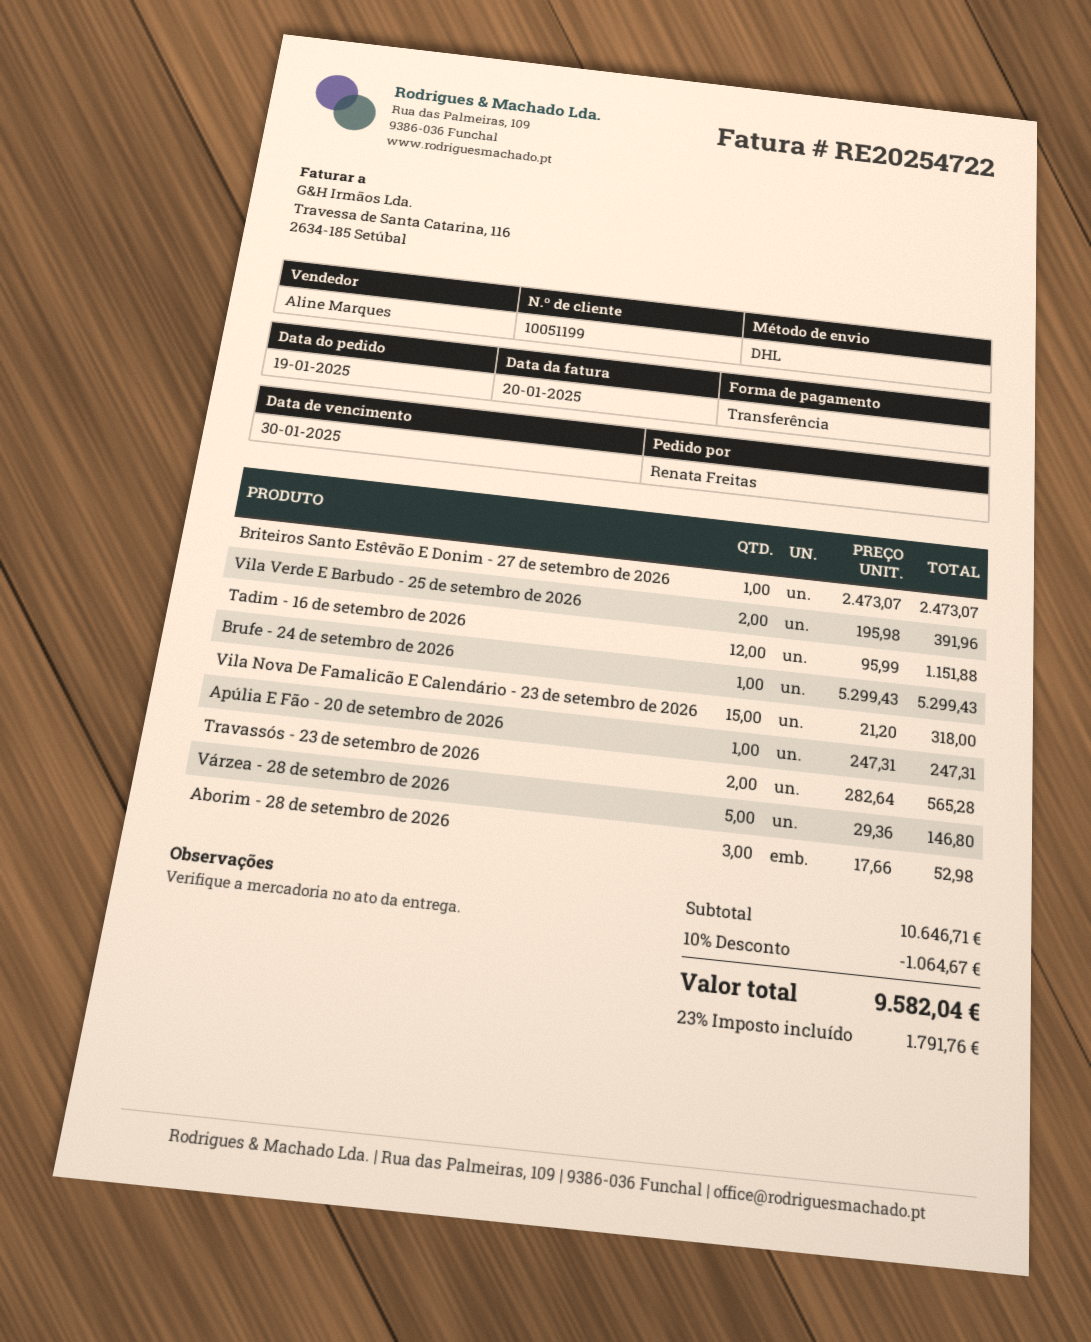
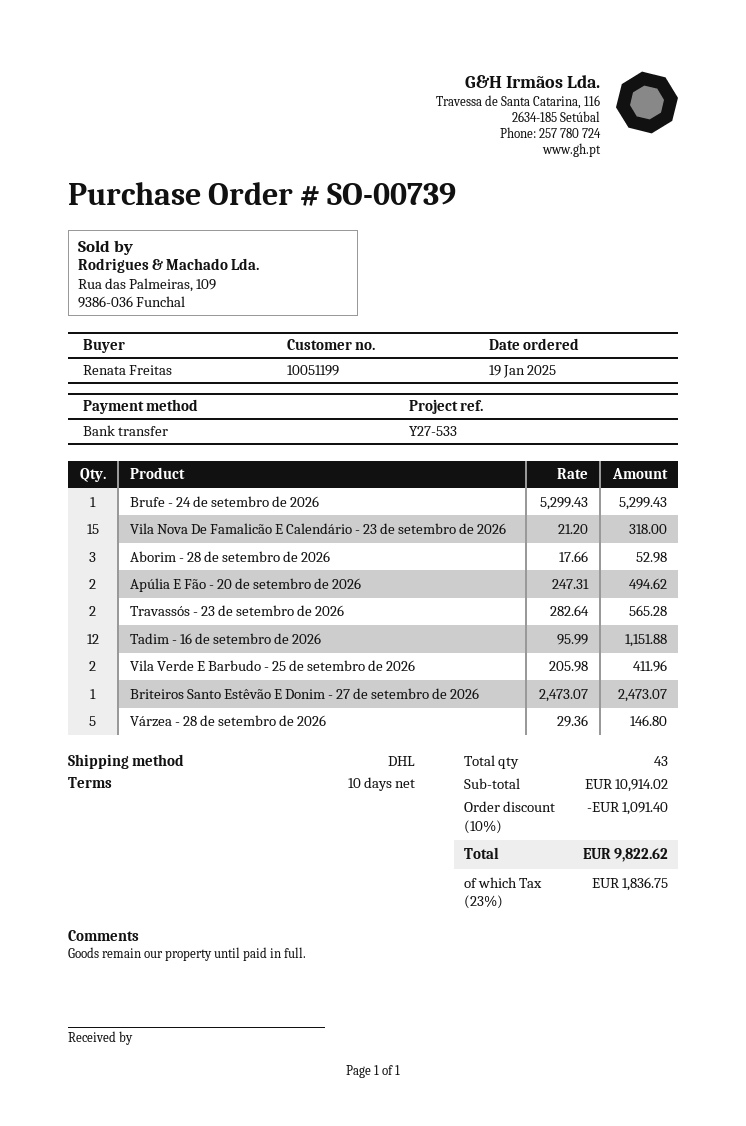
Vila Verde E Barbudo - 25 de setembro de 2026: 2 x 195.98 = 391.96 -> 2 x 205.98 = 411.96
Apúlia E Fão - 20 de setembro de 2026: 1 x 247.31 = 247.31 -> 2 x 247.31 = 494.62
subtotal: 10646.71 -> 10914.02
discount: 10% = 1064.67 -> 10% = 1091.40
tax: 23% = 1791.76 -> 23% = 1836.75
total: 9582.04 -> 9822.62

